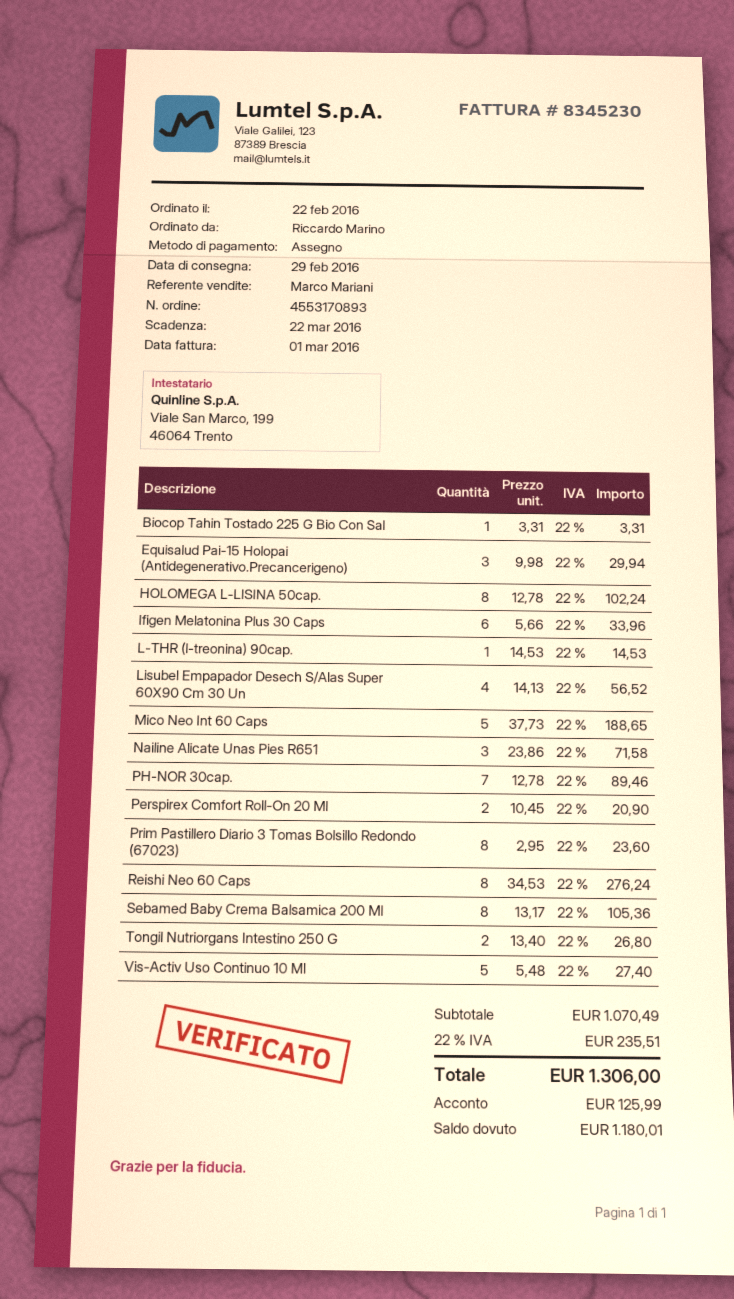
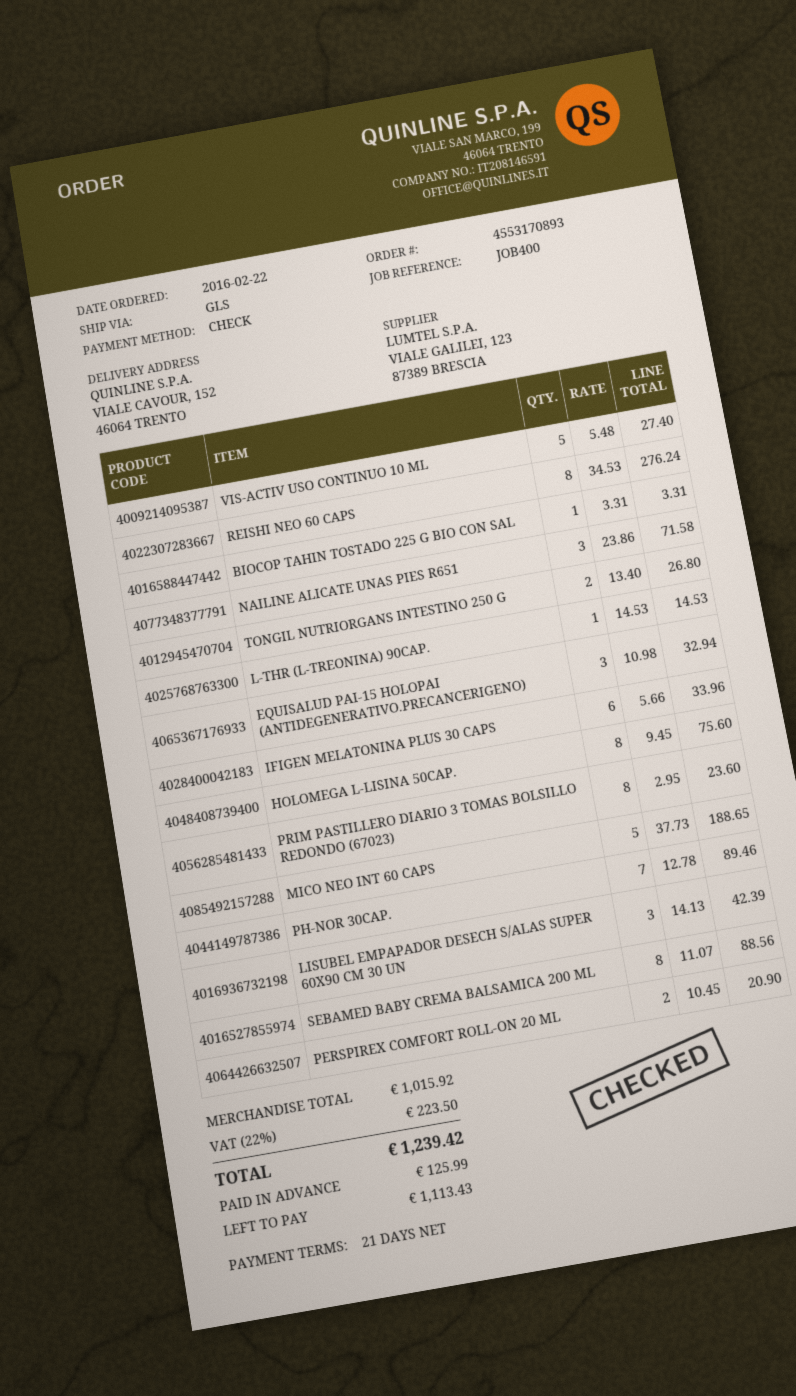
Equisalud Pai-15 Holopai (Antidegenerativo.Precancerigeno): 3 x 9.98 = 29.94 -> 3 x 10.98 = 32.94
HOLOMEGA L-LISINA 50cap.: 8 x 12.78 = 102.24 -> 8 x 9.45 = 75.60
Lisubel Empapador Desech S/Alas Super 60X90 Cm 30 Un: 4 x 14.13 = 56.52 -> 3 x 14.13 = 42.39
Sebamed Baby Crema Balsamica 200 Ml: 8 x 13.17 = 105.36 -> 8 x 11.07 = 88.56
subtotal: 1070.49 -> 1015.92
tax: 22% = 235.51 -> 22% = 223.50
total: 1306.00 -> 1239.42
balance: 1180.01 -> 1113.43

